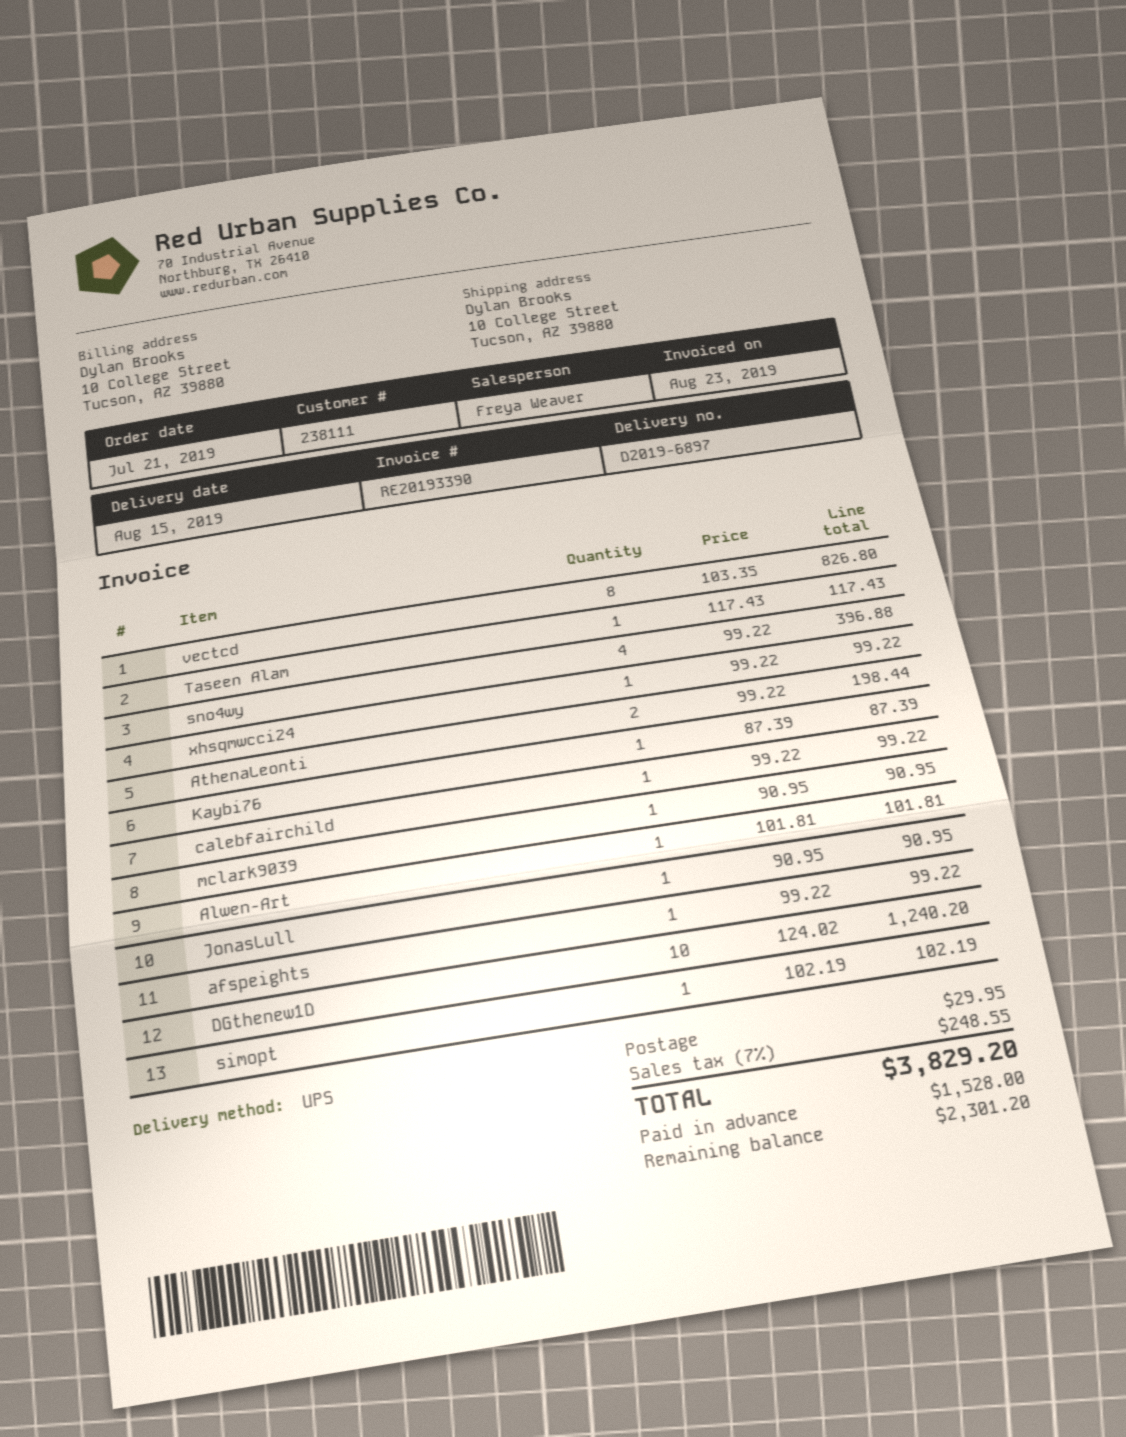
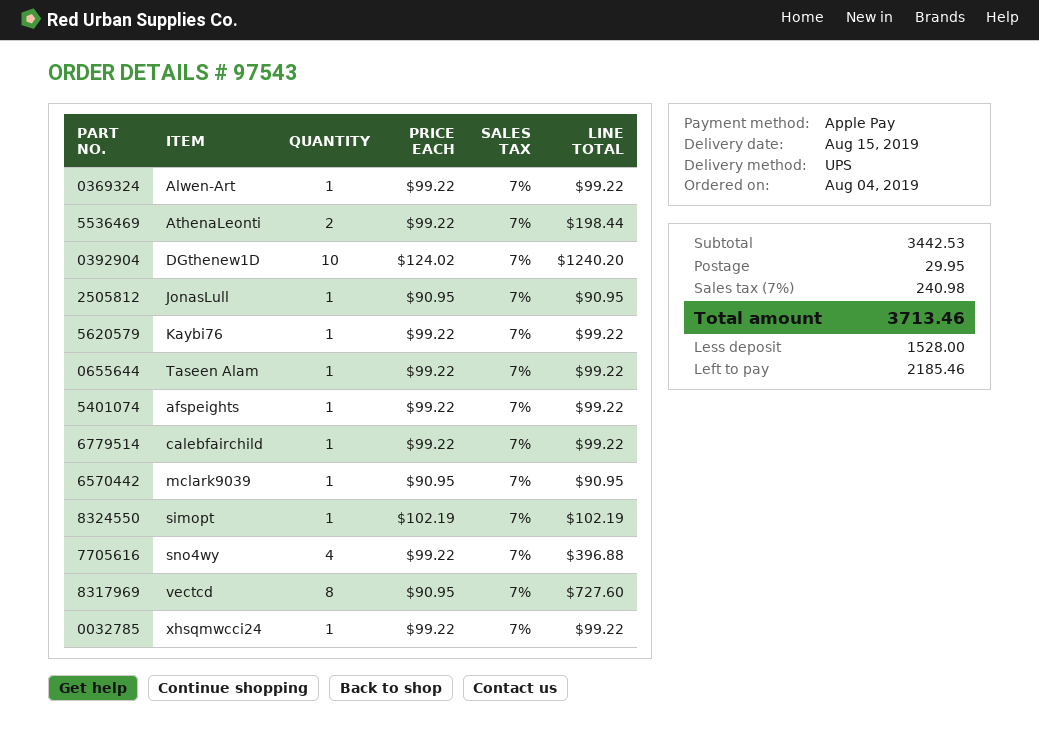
order date: 2019-07-21 -> 2019-08-04
vectcd: 8 x 103.35 = 826.80 -> 8 x 90.95 = 727.60
Taseen Alam: 1 x 117.43 = 117.43 -> 1 x 99.22 = 99.22
Kaybi76: 1 x 87.39 = 87.39 -> 1 x 99.22 = 99.22
Alwen-Art: 1 x 101.81 = 101.81 -> 1 x 99.22 = 99.22
tax: 7% = 248.55 -> 7% = 240.98
total: 3829.20 -> 3713.46
balance: 2301.20 -> 2185.46

